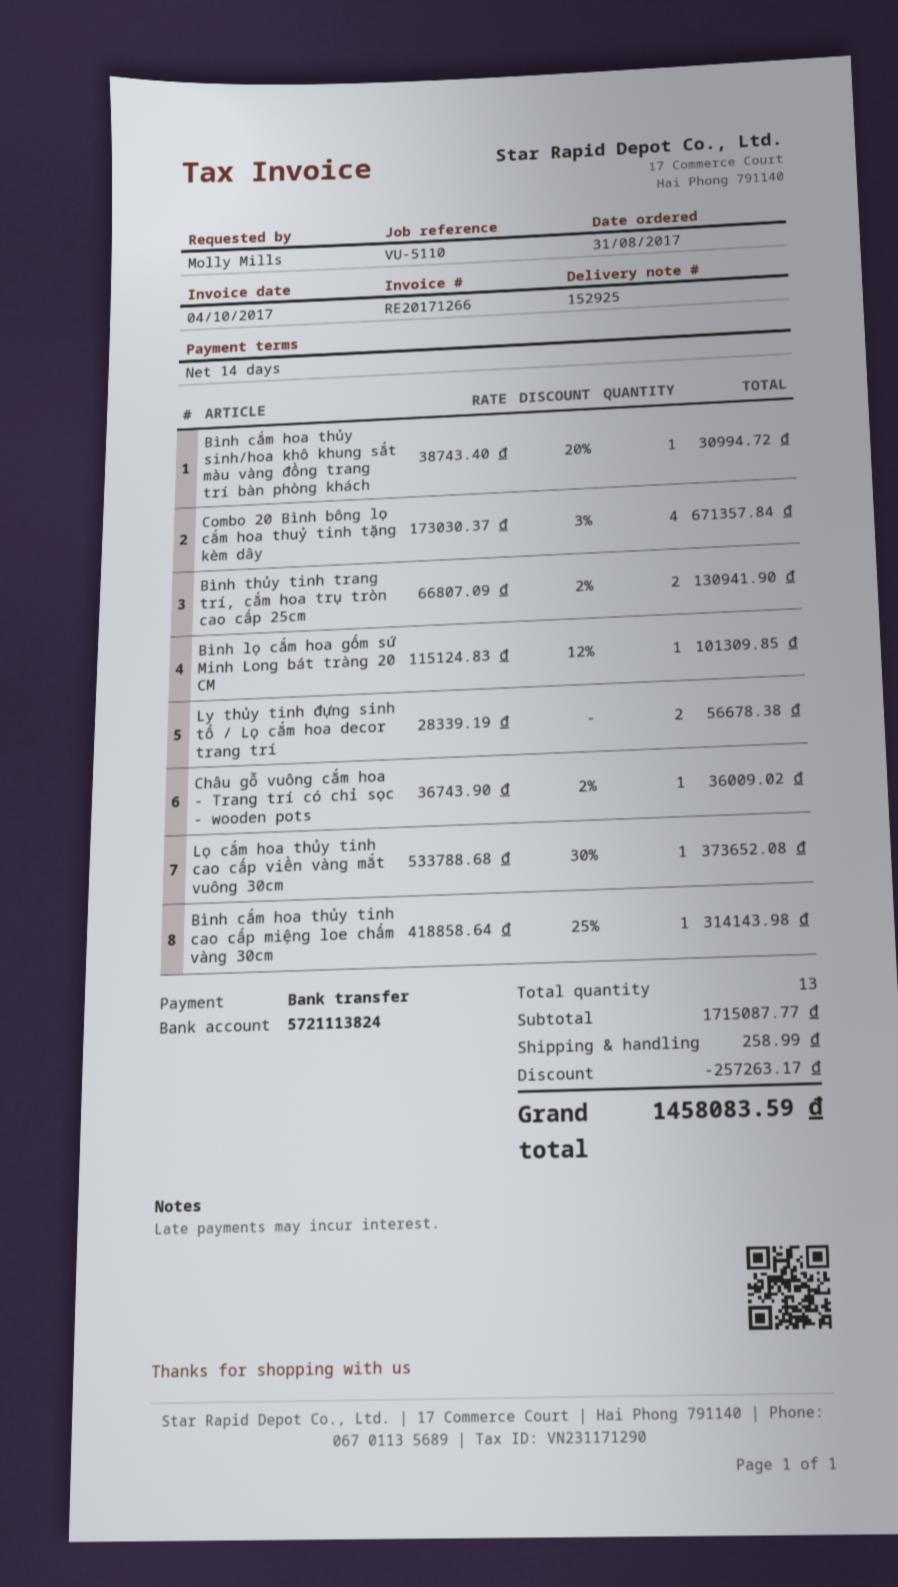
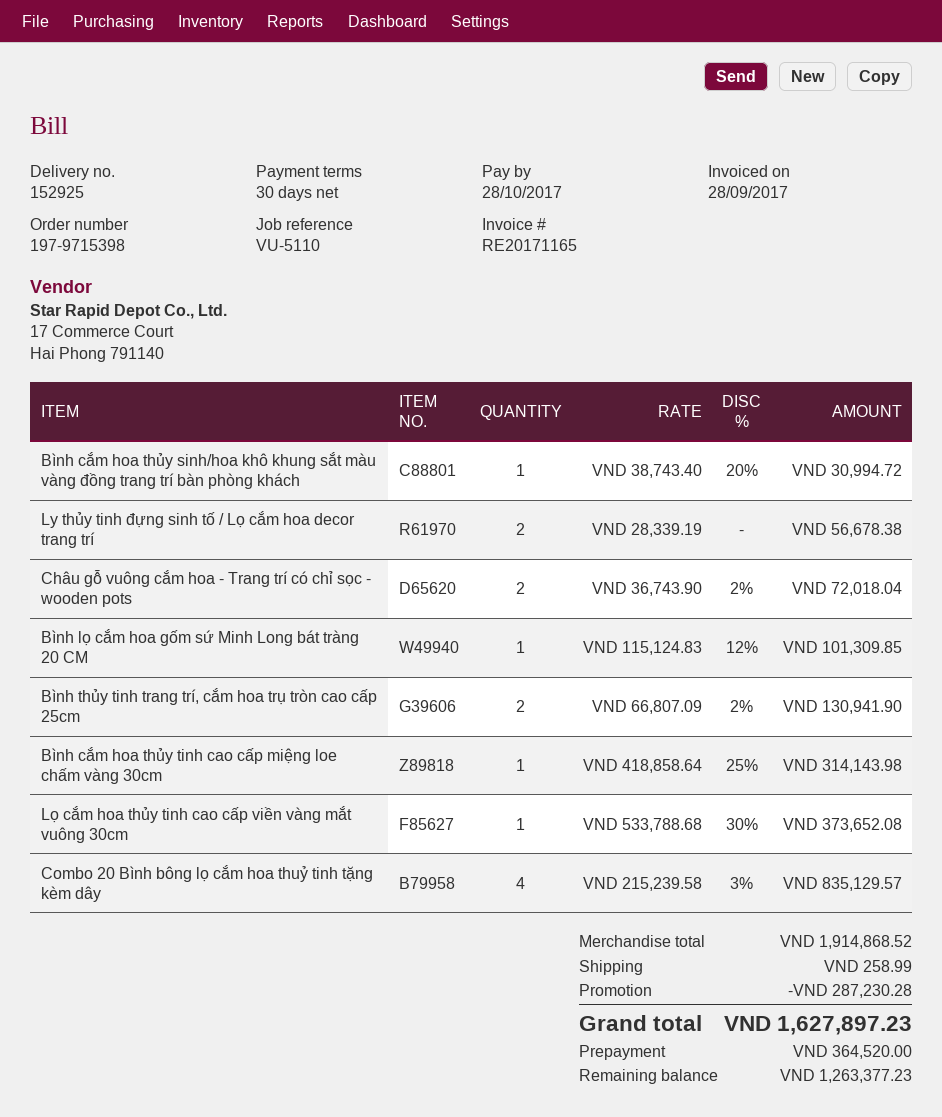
invoice number: RE20171266 -> RE20171165
invoice date: 2017-10-04 -> 2017-09-28
payment terms: 14 days -> 30 days
Combo 20 Bình bông lọ cắm hoa thuỷ tinh tặng kèm dây: 4 x 173030.37 - 3% = 671357.84 -> 4 x 215239.58 - 3% = 835129.57
Châu gỗ vuông cắm hoa - Trang trí có chỉ sọc - wooden pots: 1 x 36743.90 - 2% = 36009.02 -> 2 x 36743.90 - 2% = 72018.04
subtotal: 1715087.77 -> 1914868.52
discount: 257263.17 -> 287230.28
total: 1458083.59 -> 1627897.23

